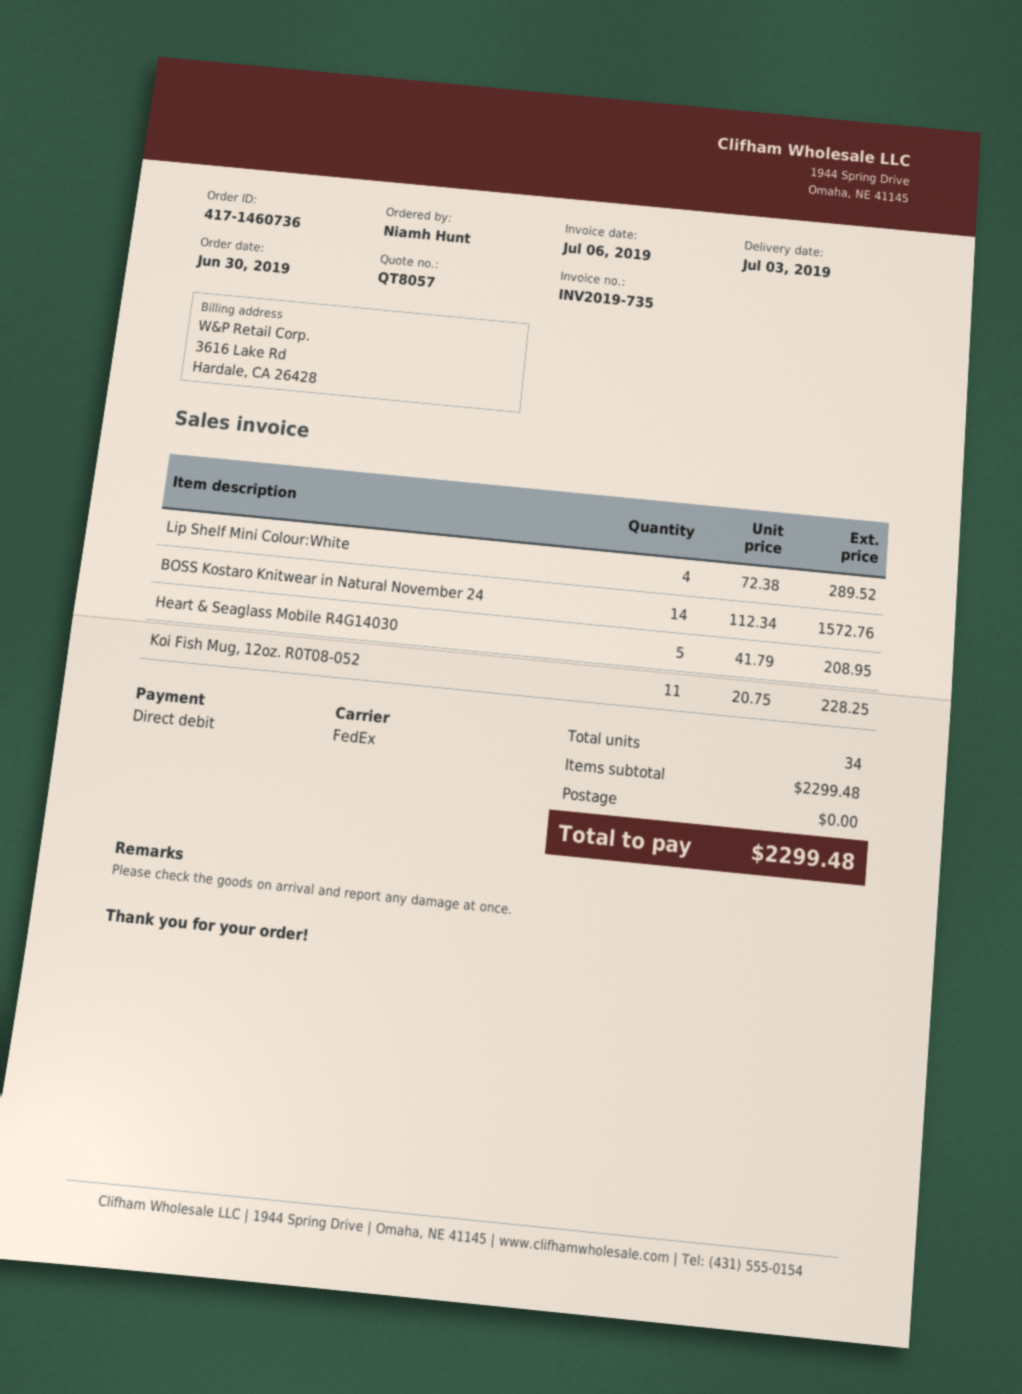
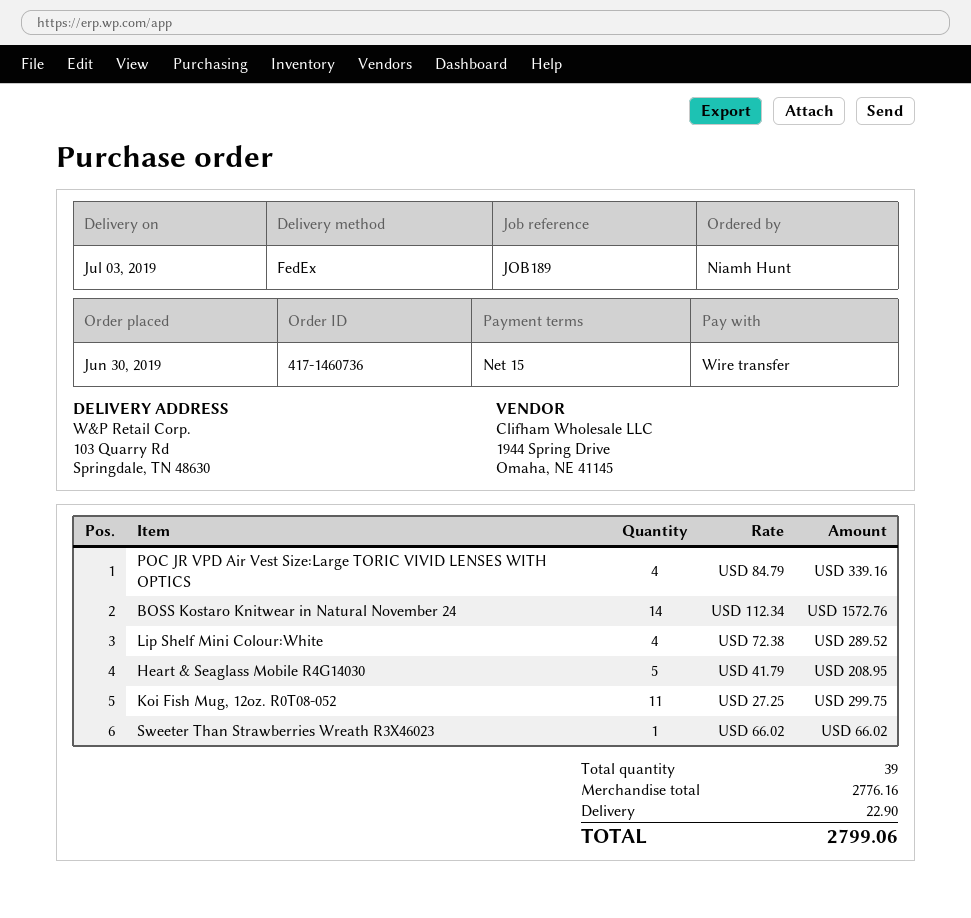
payment method: direct debit -> bank transfer
Koi Fish Mug, 12oz. R0T08-052: 11 x 20.75 = 228.25 -> 11 x 27.25 = 299.75
POC JR VPD Air Vest Size:Large TORIC VIVID LENSES WITH OPTICS: none -> 4 x 84.79 = 339.16
Sweeter Than Strawberries Wreath R3X46023: none -> 1 x 66.02 = 66.02
total quantity: 34 -> 39
subtotal: 2299.48 -> 2776.16
shipping: 0.00 -> 22.90
total: 2299.48 -> 2799.06

